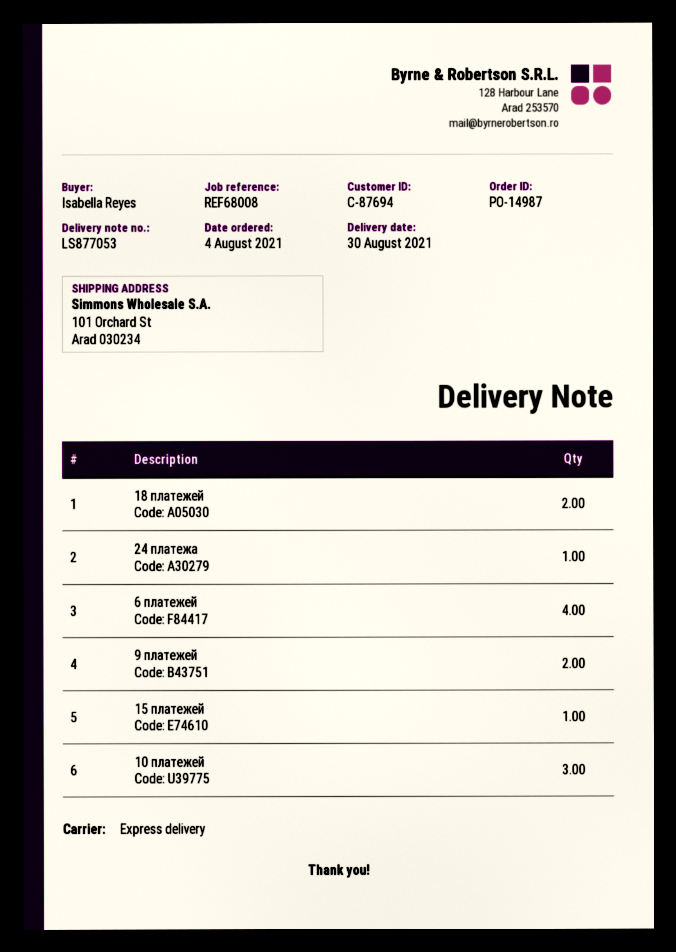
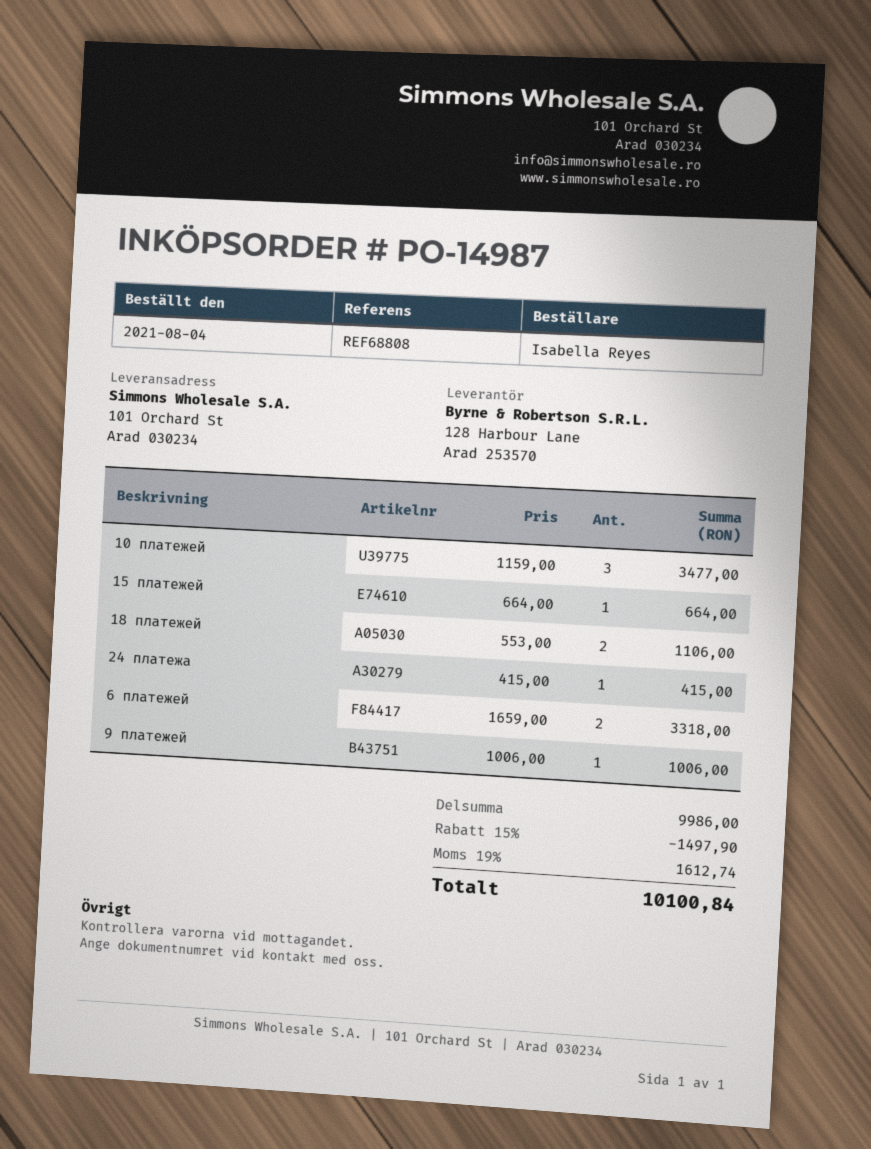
reference: REF68008 -> REF68808
6 платежей: 4 -> 2
9 платежей: 2 -> 1

